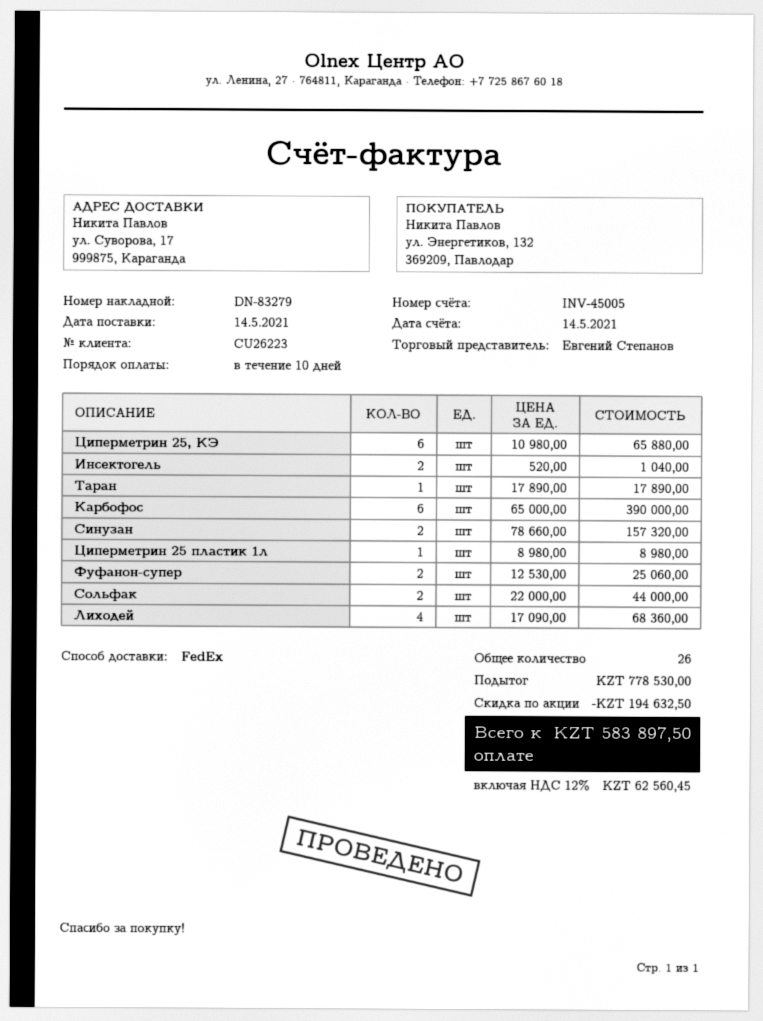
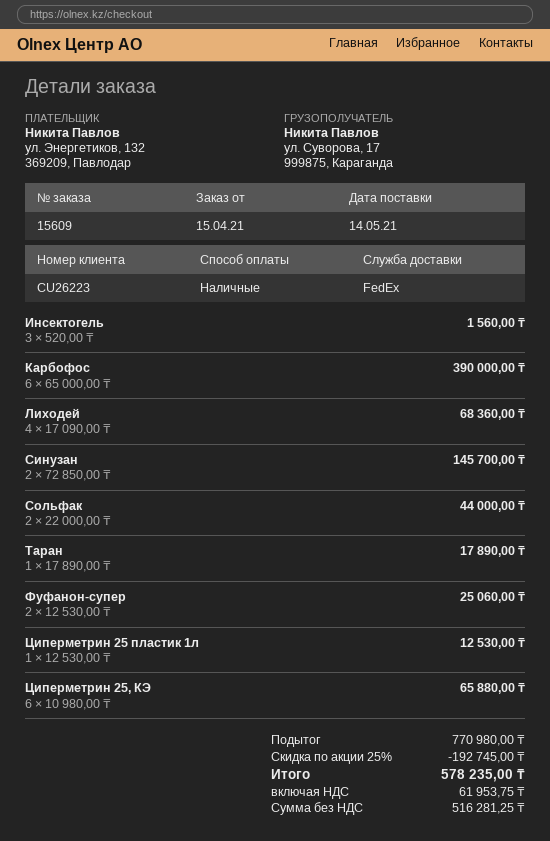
Инсектогель: 2 x 520.00 = 1040.00 -> 3 x 520.00 = 1560.00
Синузан: 2 x 78660.00 = 157320.00 -> 2 x 72850.00 = 145700.00
Циперметрин 25 пластик 1л: 1 x 8980.00 = 8980.00 -> 1 x 12530.00 = 12530.00
subtotal: 778530.00 -> 770980.00
discount: 194632.50 -> 192745.00
tax: 62560.45 -> 61953.75
total: 583897.50 -> 578235.00

